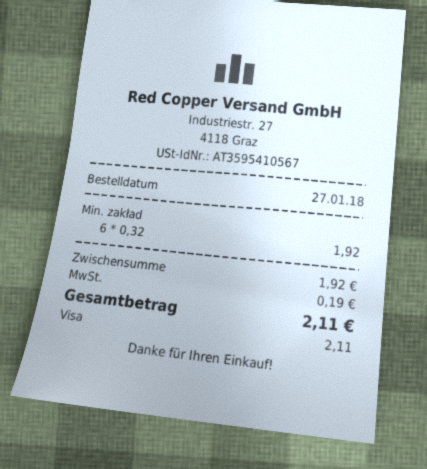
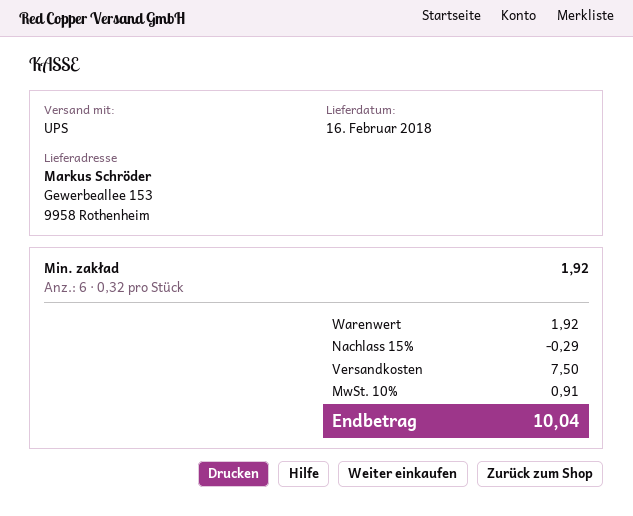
discount: none -> 15% = 0.29
shipping: none -> 7.50
tax: 0.19 -> 0.91
total: 2.11 -> 10.04

